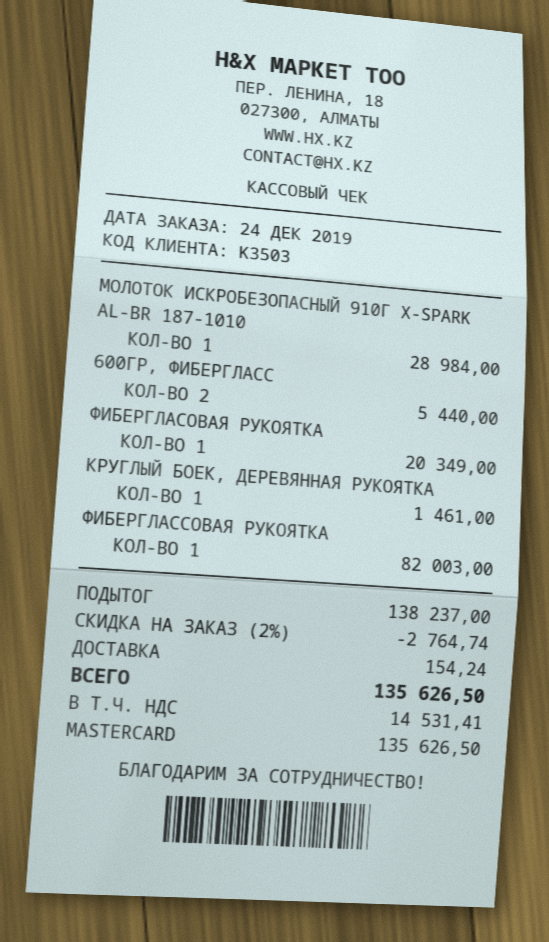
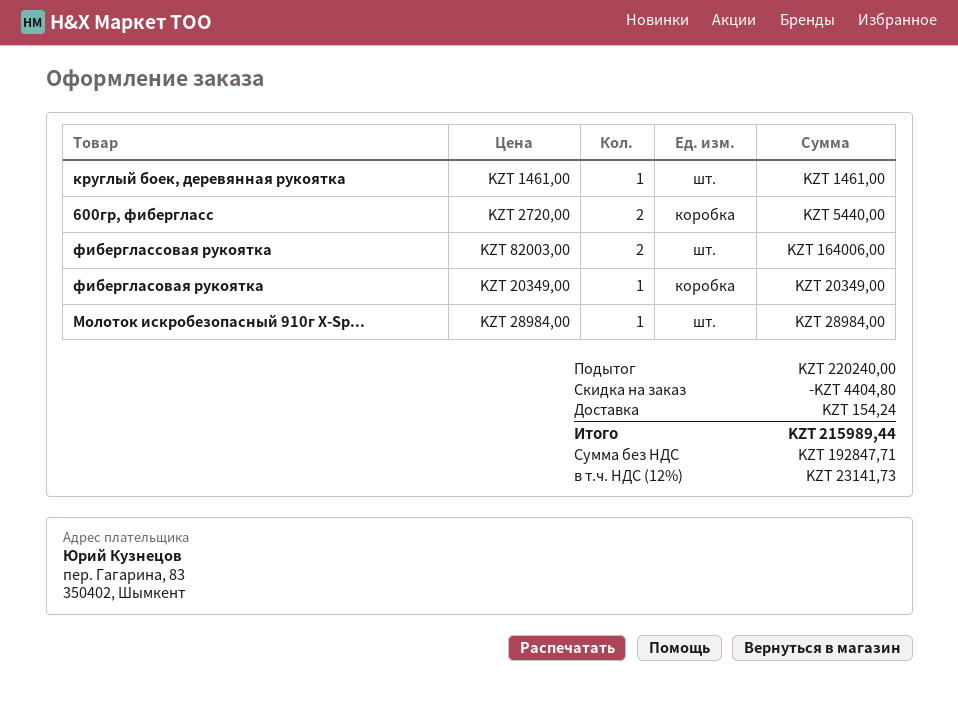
ФИБЕРГЛАССОВАЯ РУКОЯТКА: 1 for 82003.00 -> 2 for 164006.00
subtotal: 138237.00 -> 220240.00
discount: 2764.74 -> 4404.80
tax: 14531.41 -> 23141.73
total: 135626.50 -> 215989.44

